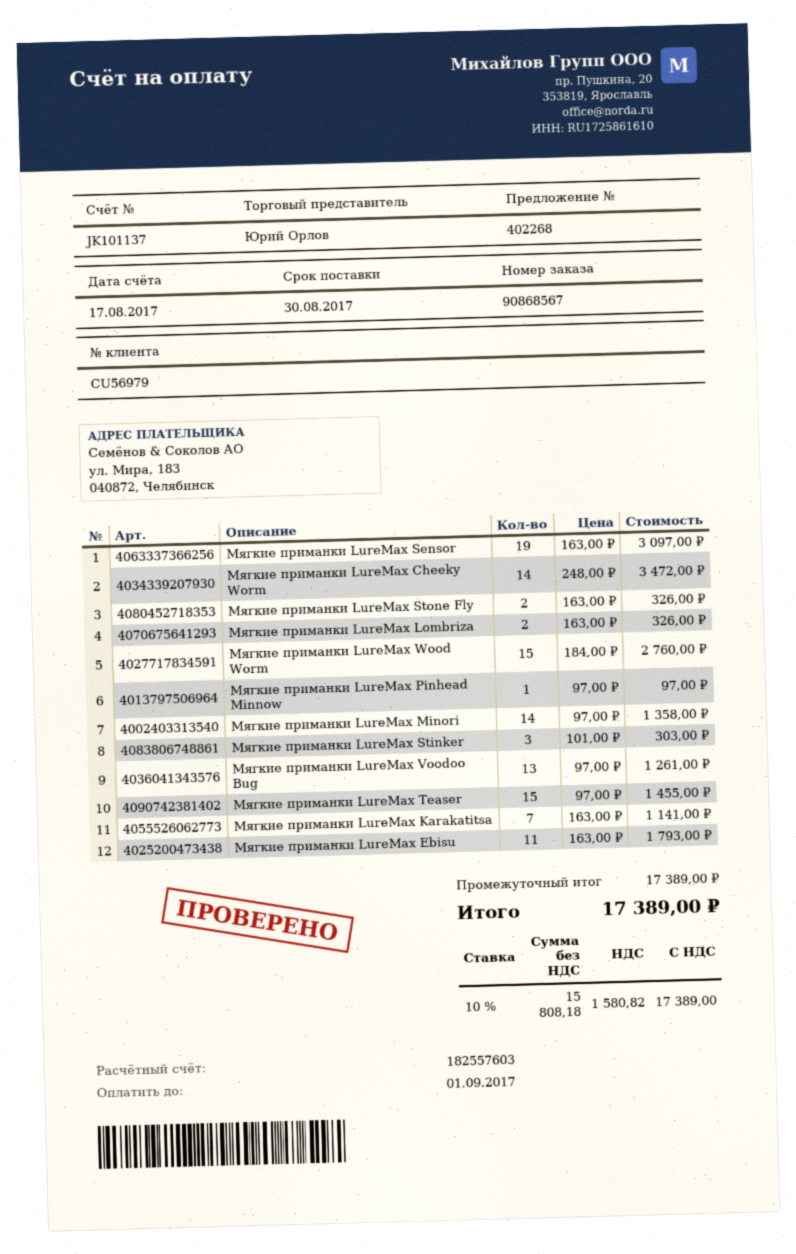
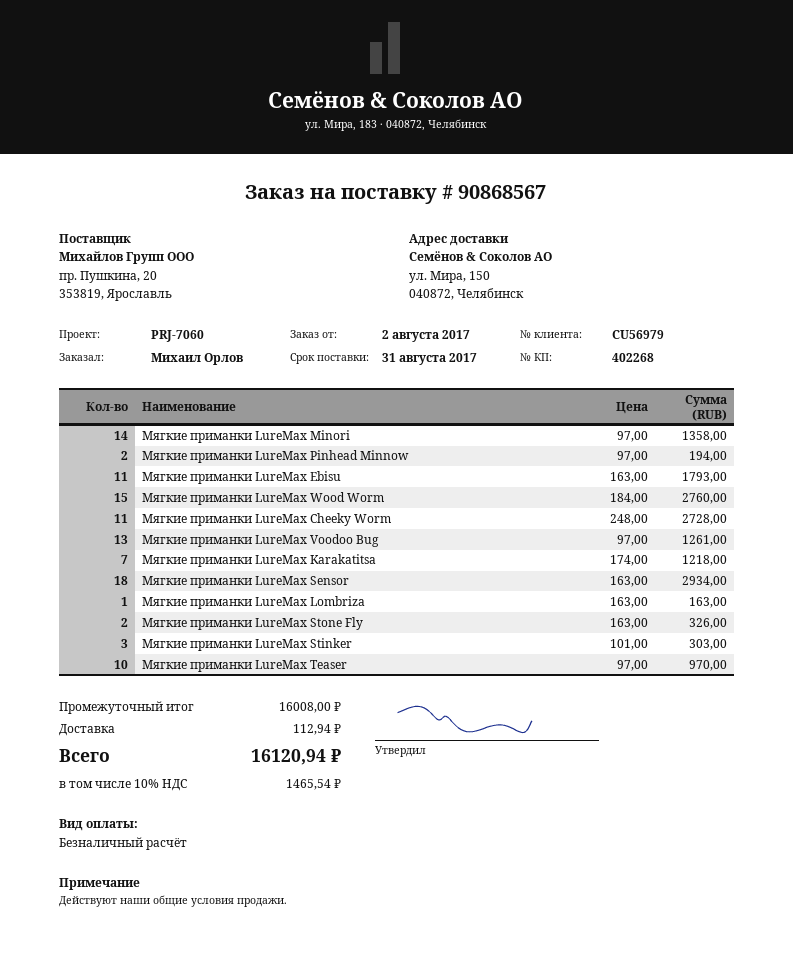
delivery date: 2017-08-30 -> 2017-08-31
Мягкие приманки LureMax Sensor: 19 x 163.00 = 3097.00 -> 18 x 163.00 = 2934.00
Мягкие приманки LureMax Cheeky Worm: 14 x 248.00 = 3472.00 -> 11 x 248.00 = 2728.00
Мягкие приманки LureMax Lombriza: 2 x 163.00 = 326.00 -> 1 x 163.00 = 163.00
Мягкие приманки LureMax Pinhead Minnow: 1 x 97.00 = 97.00 -> 2 x 97.00 = 194.00
Мягкие приманки LureMax Teaser: 15 x 97.00 = 1455.00 -> 10 x 97.00 = 970.00
Мягкие приманки LureMax Karakatitsa: 7 x 163.00 = 1141.00 -> 7 x 174.00 = 1218.00
subtotal: 17389.00 -> 16008.00
shipping: none -> 112.94
tax: 10% = 1580.82 -> 10% = 1465.54
total: 17389.00 -> 16120.94

